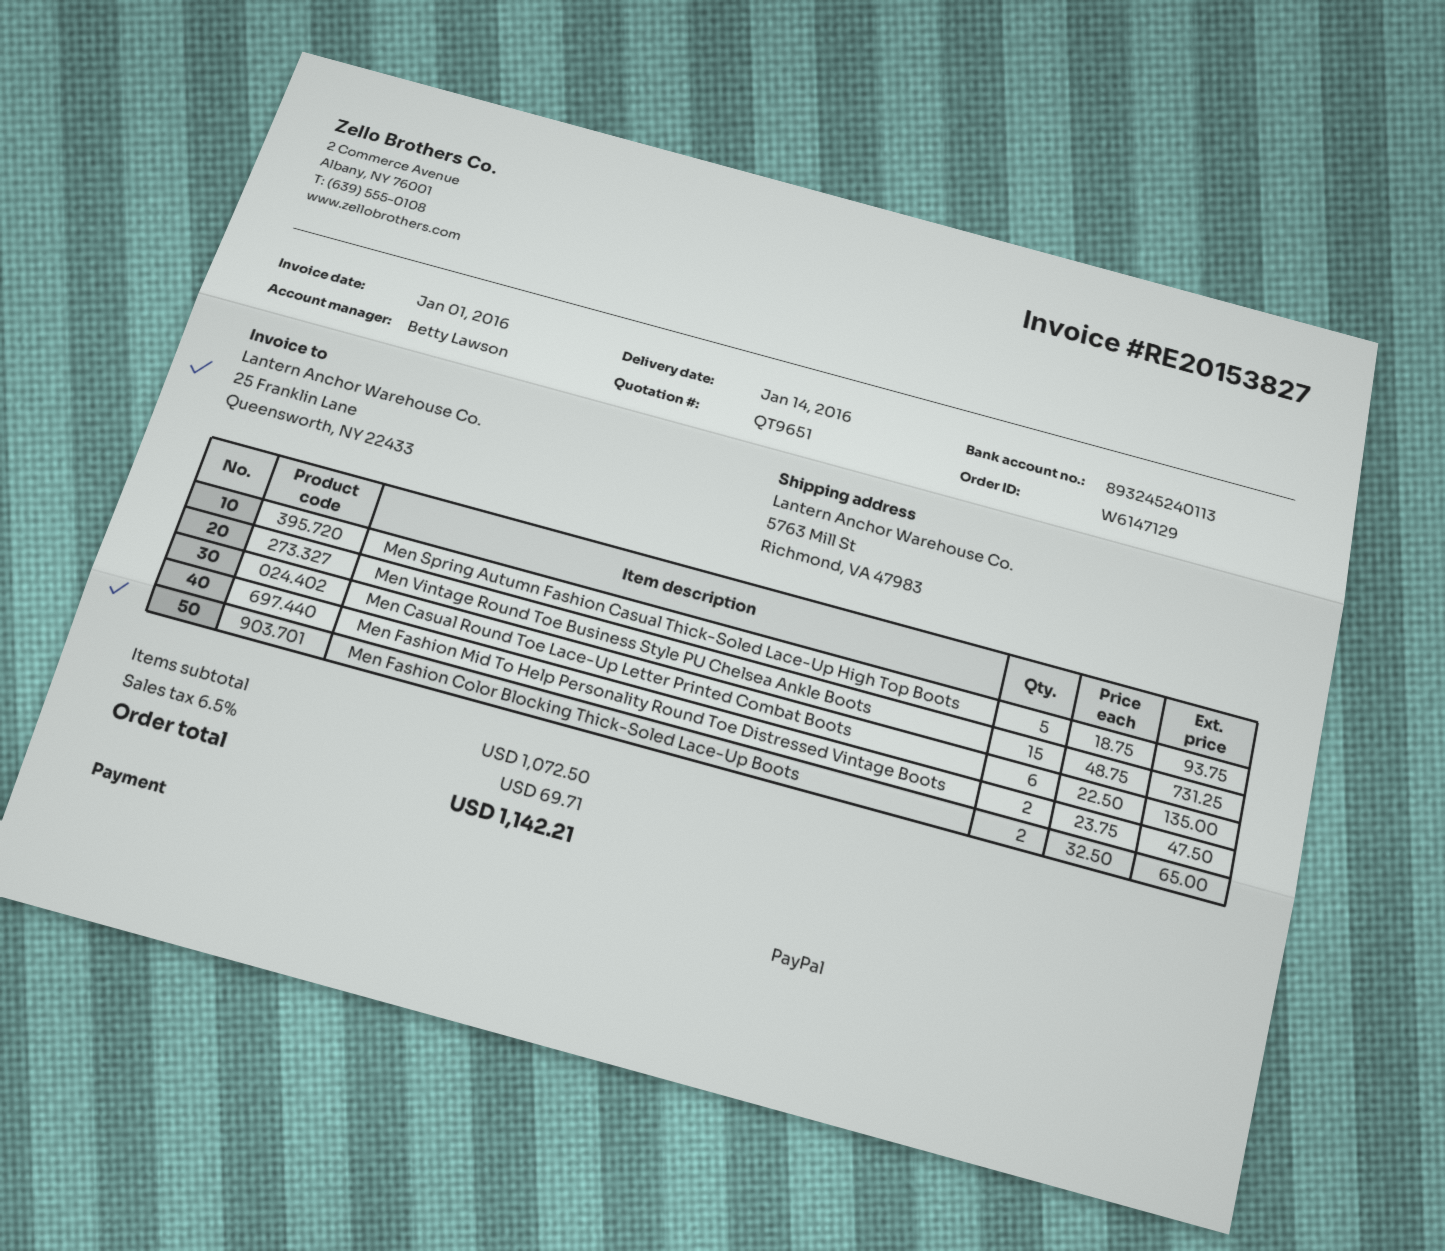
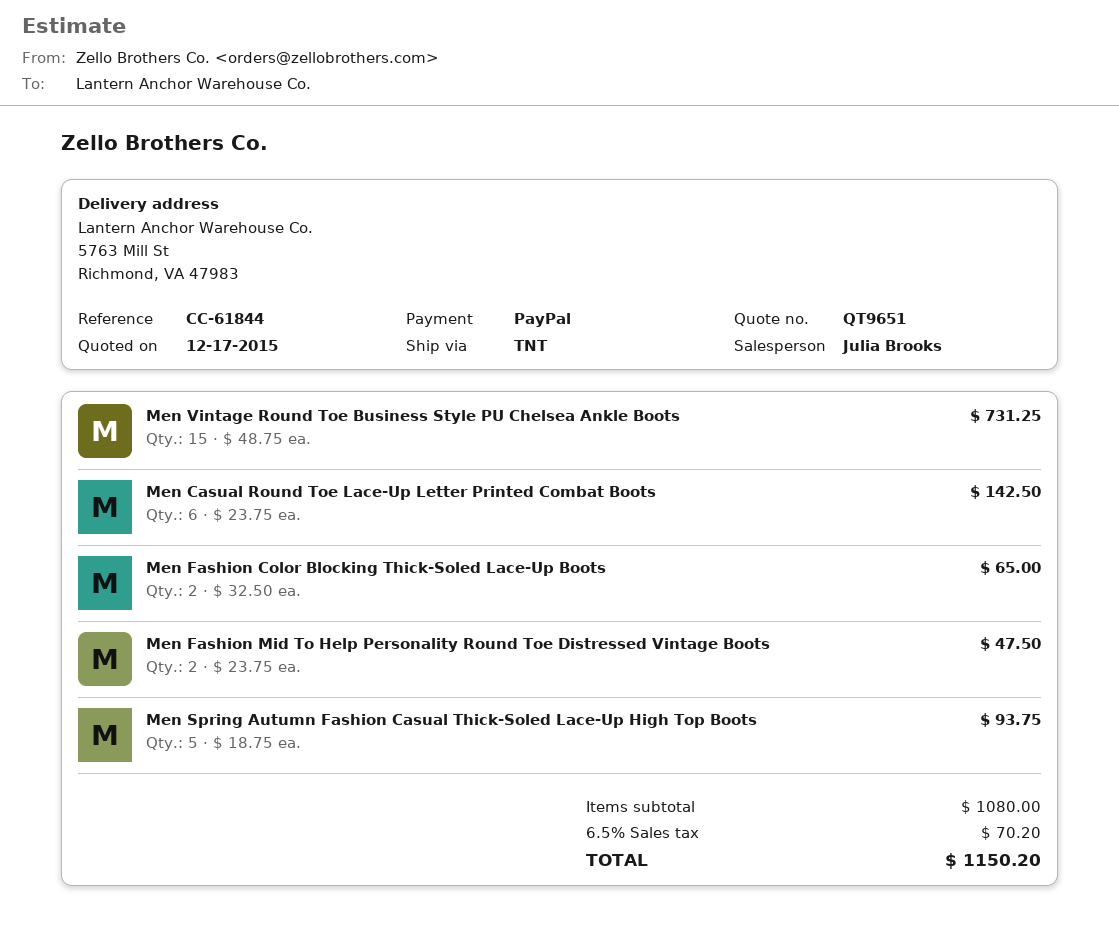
sales rep: Betty Lawson -> Julia Brooks
Men Casual Round Toe Lace-Up Letter Printed Combat Boots: 6 x 22.50 = 135.00 -> 6 x 23.75 = 142.50
subtotal: 1072.50 -> 1080.00
tax: 6.5% = 69.71 -> 6.5% = 70.20
total: 1142.21 -> 1150.20

